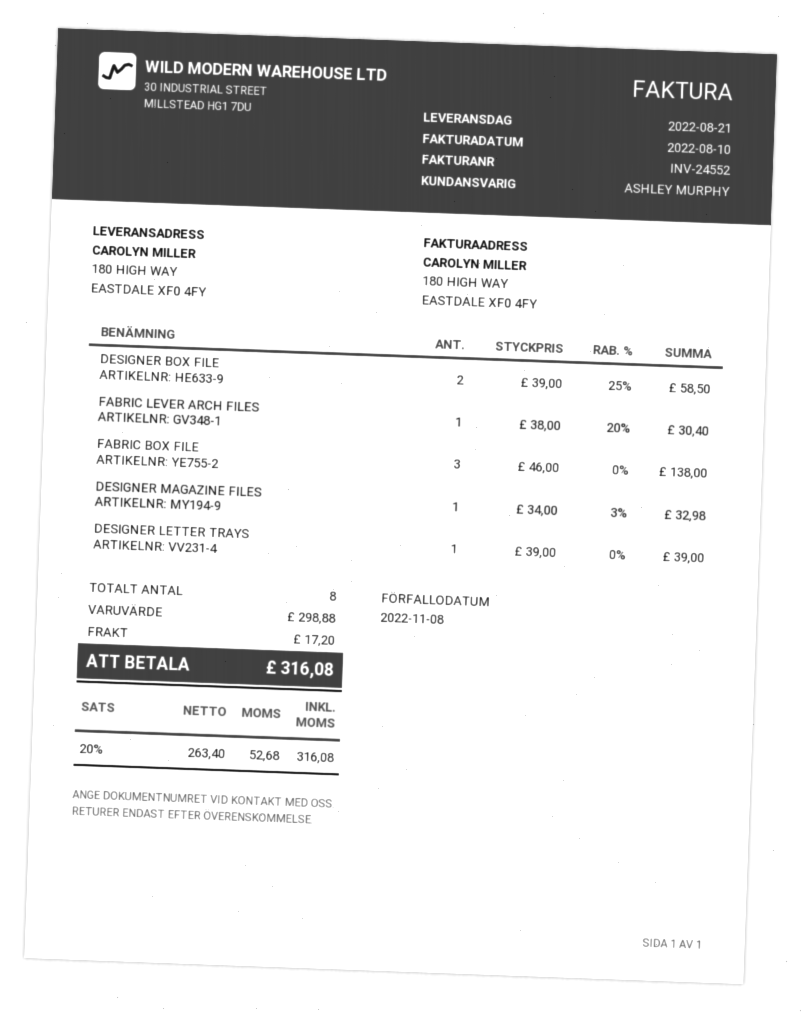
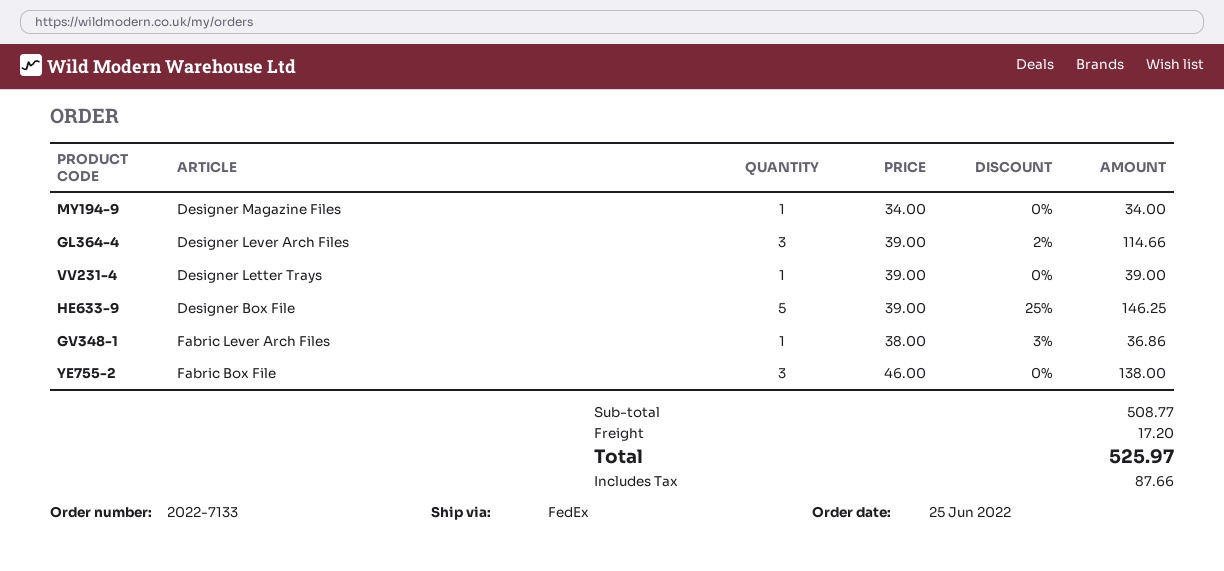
DESIGNER BOX FILE: 2 x 39.00 - 25% = 58.50 -> 5 x 39.00 - 25% = 146.25
FABRIC LEVER ARCH FILES: 1 x 38.00 - 20% = 30.40 -> 1 x 38.00 - 3% = 36.86
DESIGNER MAGAZINE FILES: 1 x 34.00 - 3% = 32.98 -> 1 x 34.00 = 34.00
Designer Lever Arch Files: none -> 3 x 39.00 - 2% = 114.66
subtotal: 298.88 -> 508.77
tax: 52.68 -> 87.66
total: 316.08 -> 525.97

